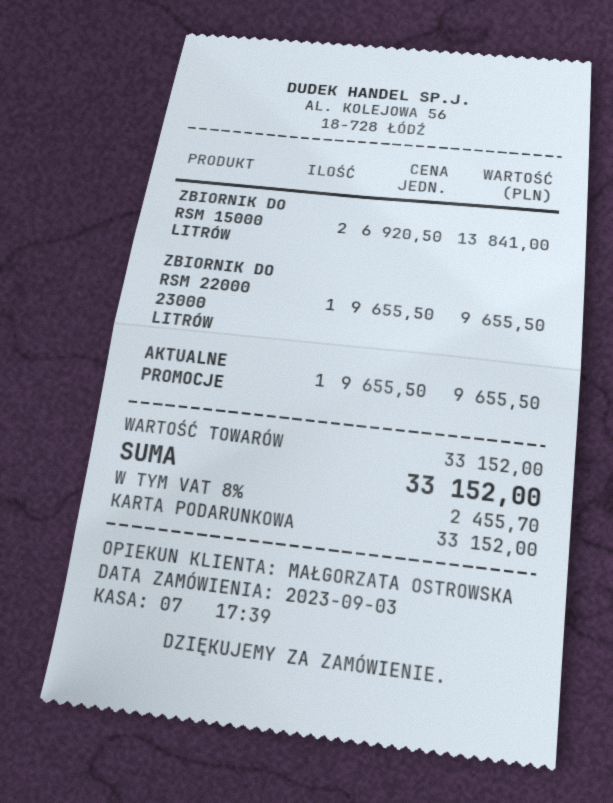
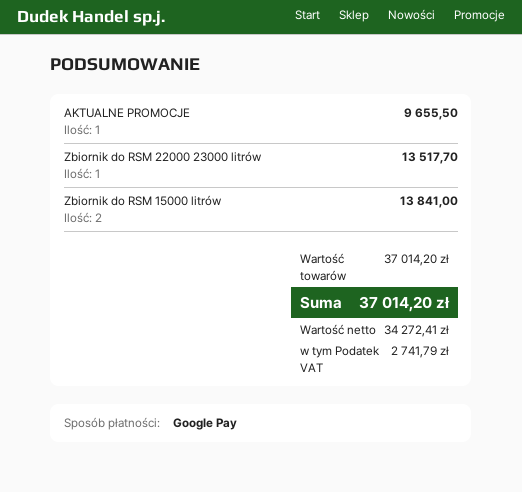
payment method: gift card -> Google Pay
ZBIORNIK DO RSM 22000 23000 LITRÓW: 1 for 9655.50 -> 1 for 13517.70
subtotal: 33152.00 -> 37014.20
tax: 2455.70 -> 2741.79
total: 33152.00 -> 37014.20

